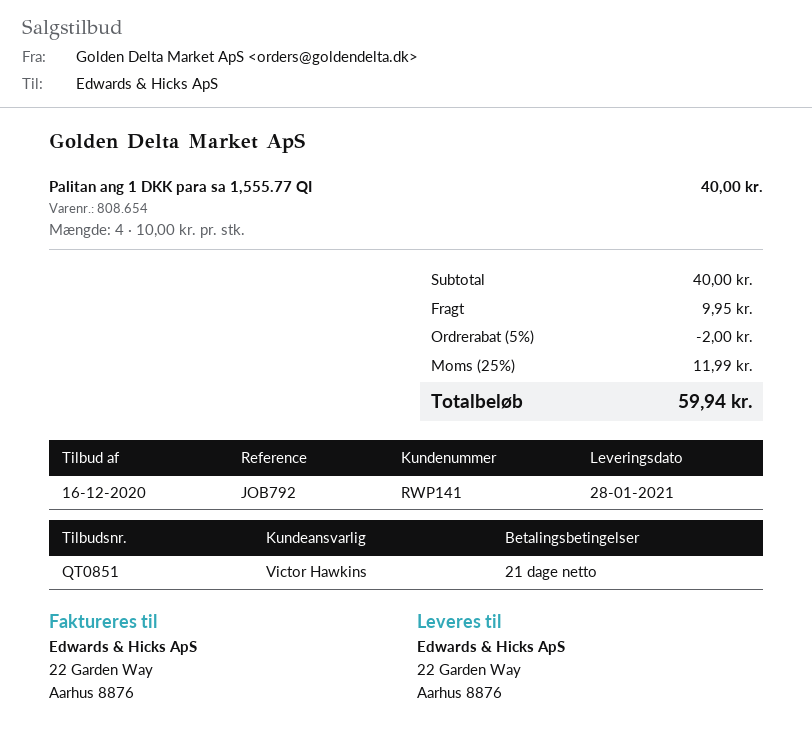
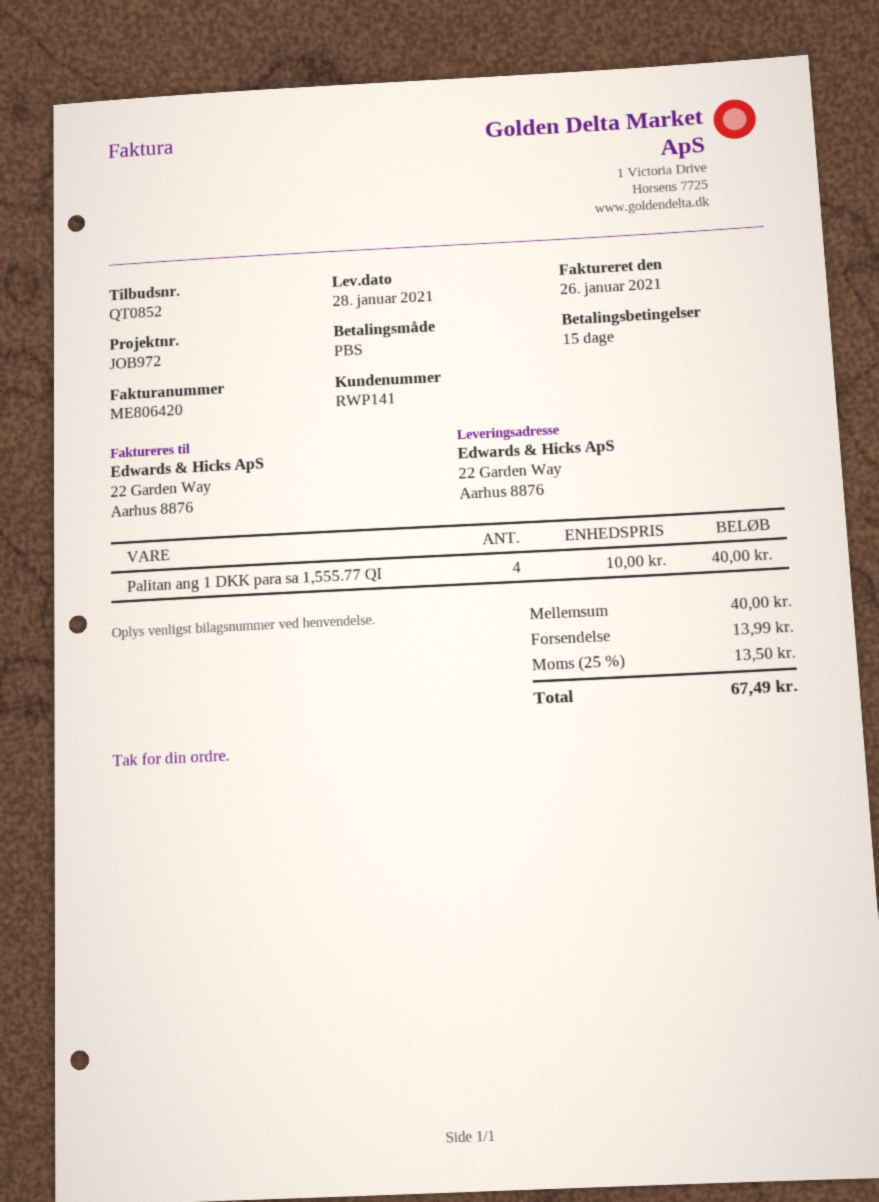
quote number: QT0851 -> QT0852
payment terms: 21 days -> 15 days
reference: JOB792 -> JOB972
discount: 5% = 2.00 -> none
shipping: 9.95 -> 13.99
tax: 25% = 11.99 -> 25% = 13.50
total: 59.94 -> 67.49

